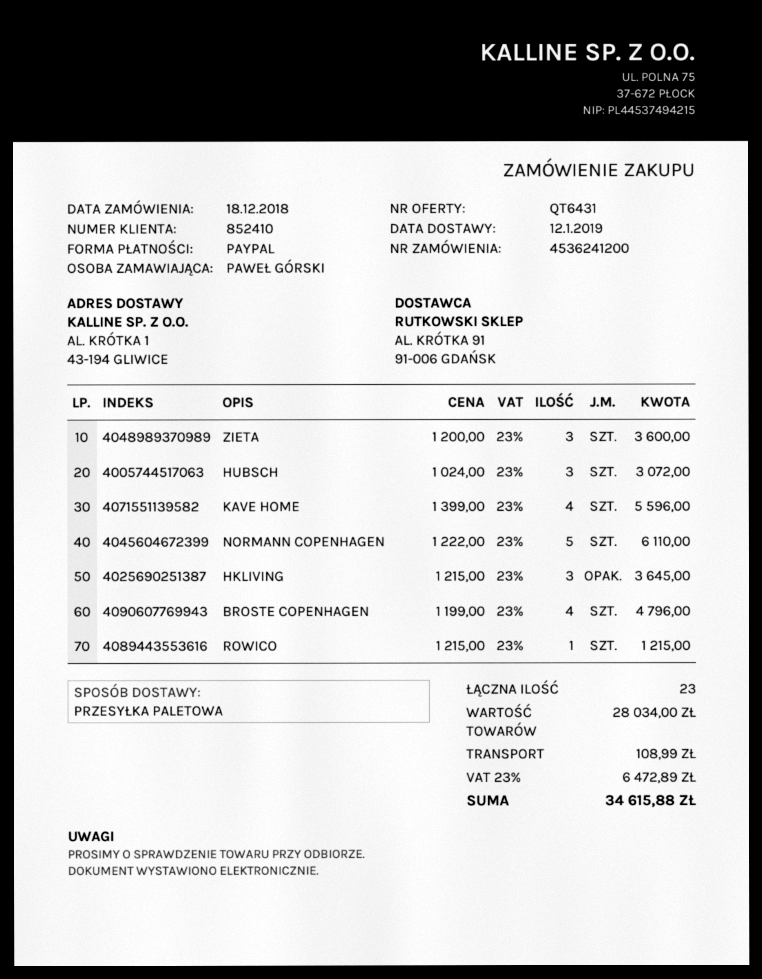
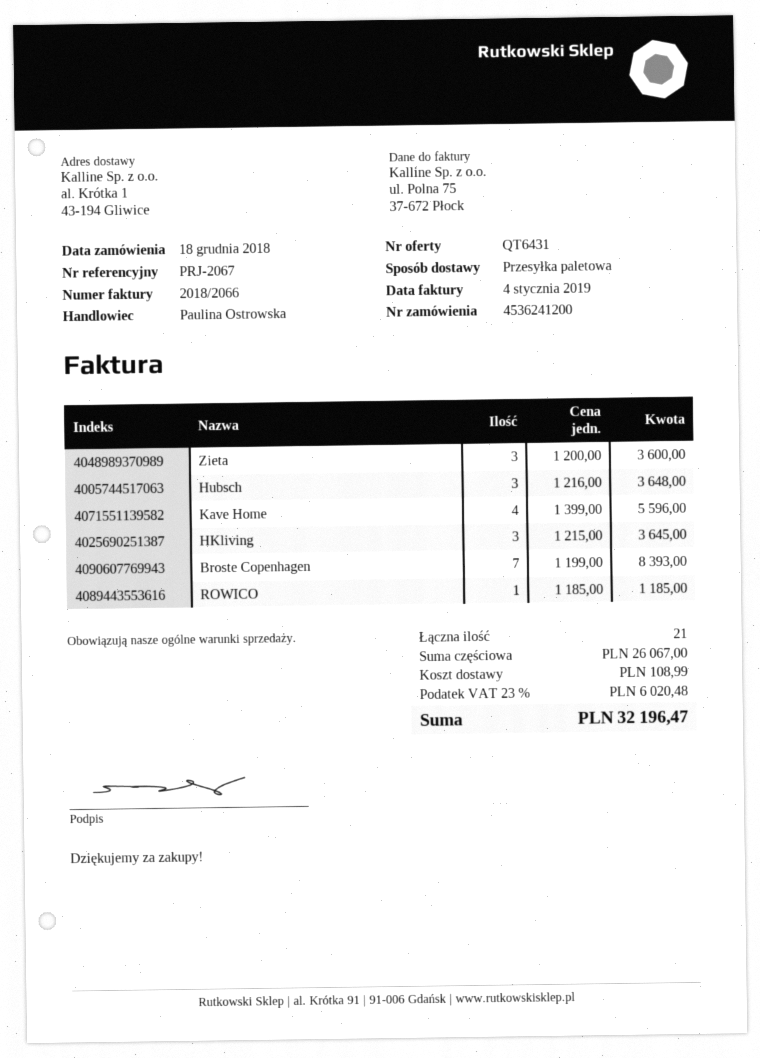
HUBSCH: 3 x 1024.00 = 3072.00 -> 3 x 1216.00 = 3648.00
NORMANN COPENHAGEN: 5 x 1222.00 = 6110.00 -> none
BROSTE COPENHAGEN: 4 x 1199.00 = 4796.00 -> 7 x 1199.00 = 8393.00
ROWICO: 1 x 1215.00 = 1215.00 -> 1 x 1185.00 = 1185.00
total quantity: 23 -> 21
subtotal: 28034.00 -> 26067.00
tax: 23% = 6472.89 -> 23% = 6020.48
total: 34615.88 -> 32196.47

